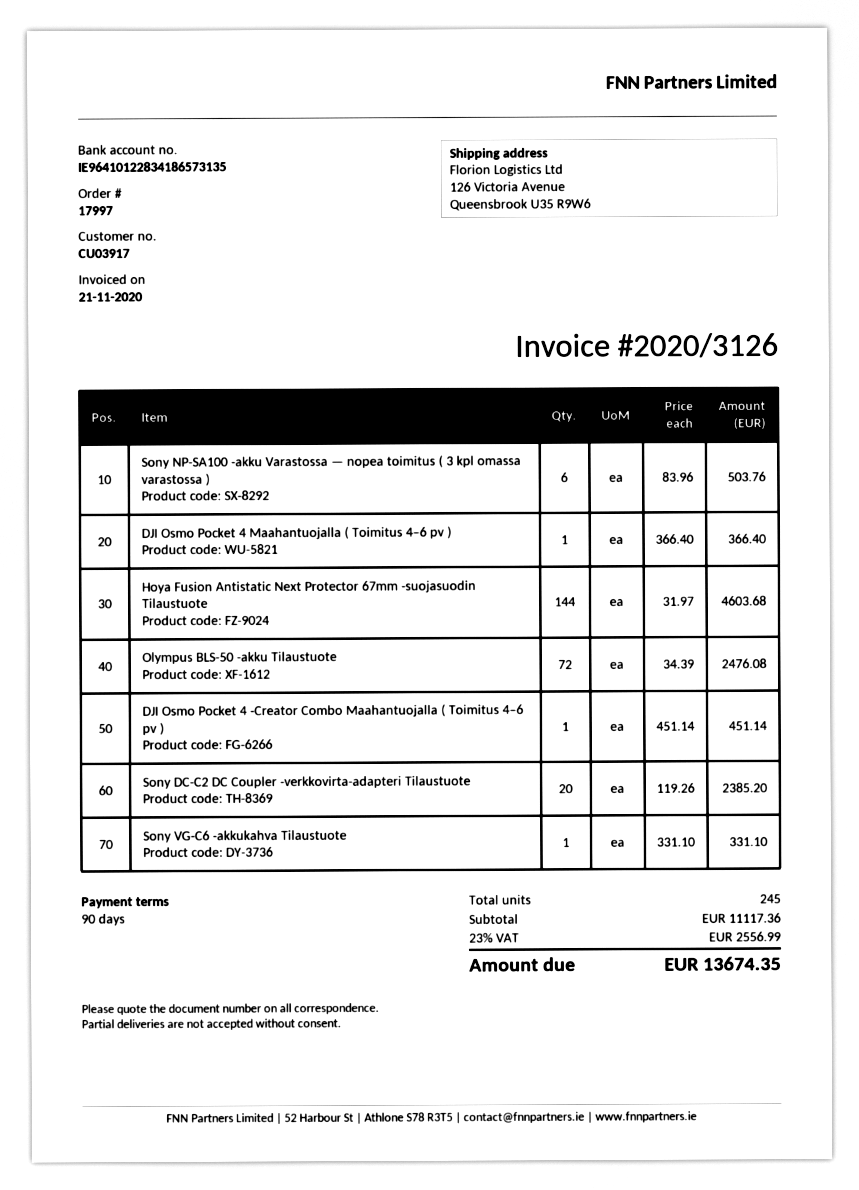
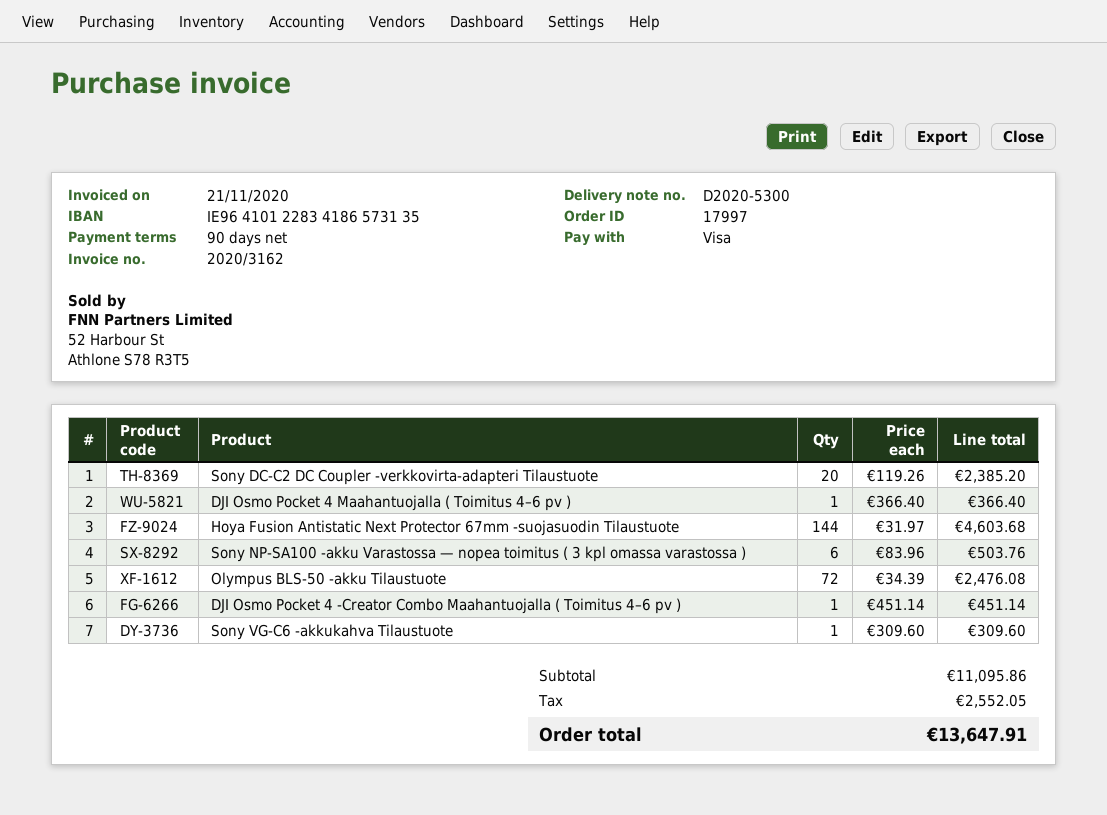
invoice number: 2020/3126 -> 2020/3162
Sony VG-C6 -akkukahva Tilaustuote: 1 x 331.10 = 331.10 -> 1 x 309.60 = 309.60
subtotal: 11117.36 -> 11095.86
tax: 2556.99 -> 2552.05
total: 13674.35 -> 13647.91

